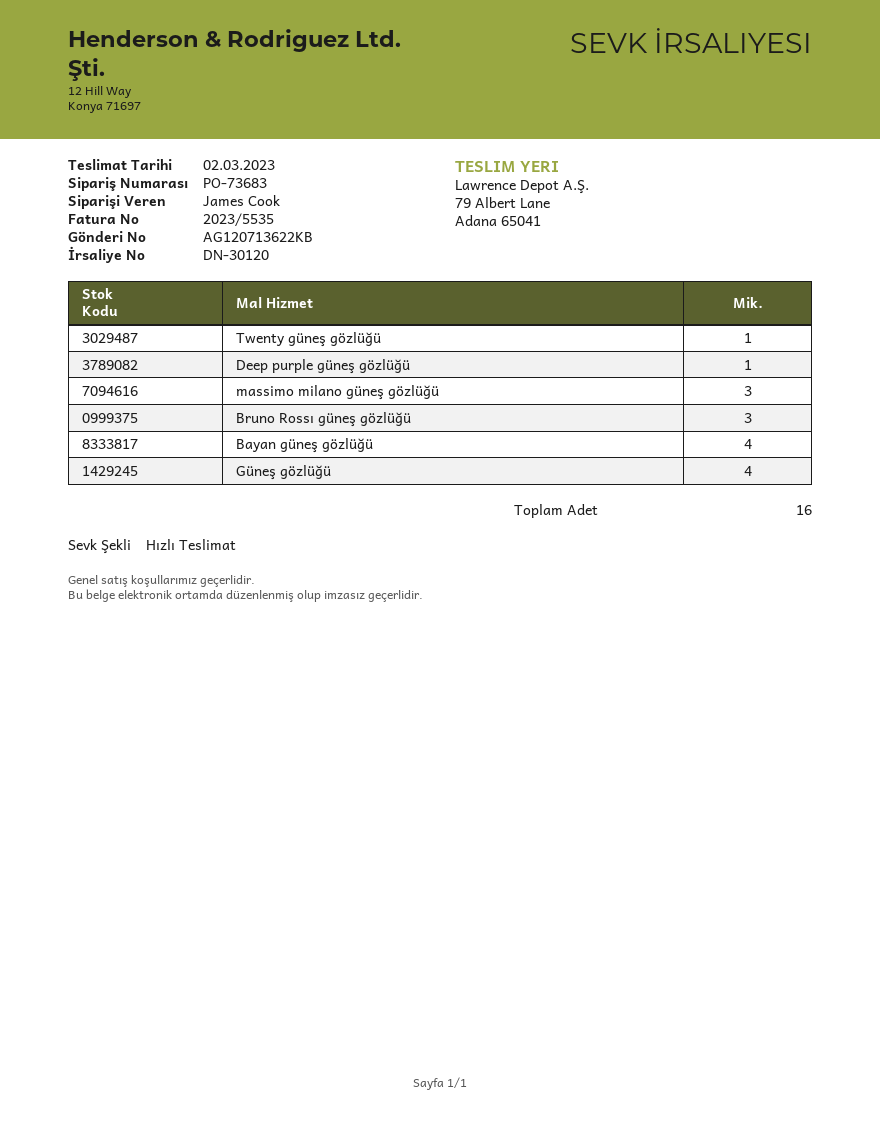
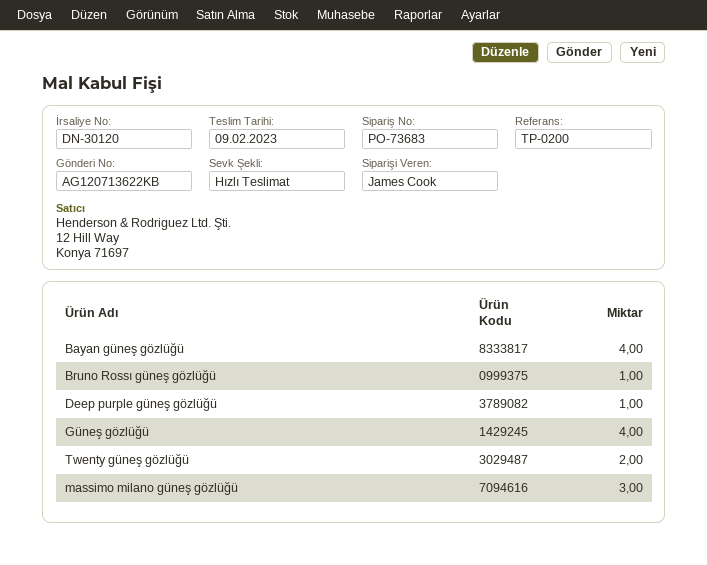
delivery date: 2023-03-02 -> 2023-02-09
Twenty güneş gözlüğü: 1 -> 2
Bruno Rossı güneş gözlüğü: 3 -> 1

